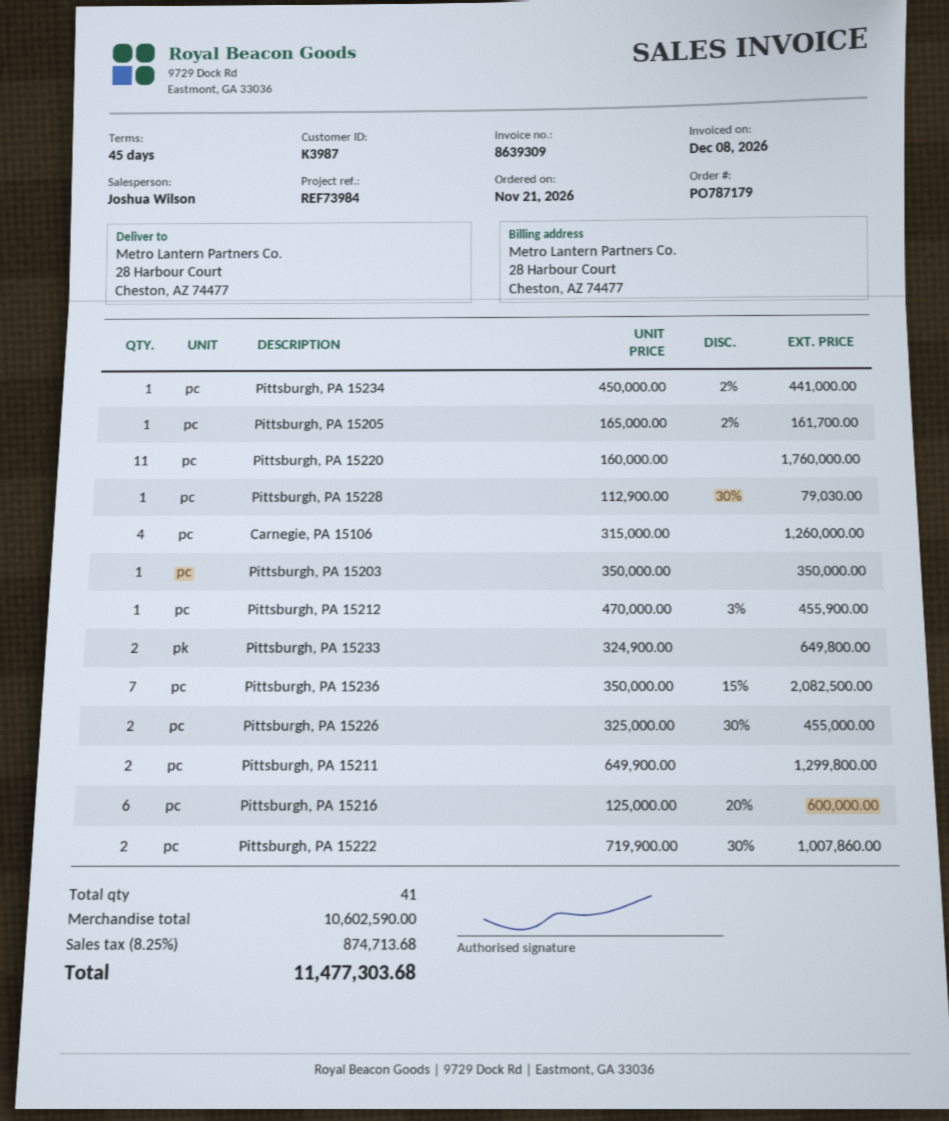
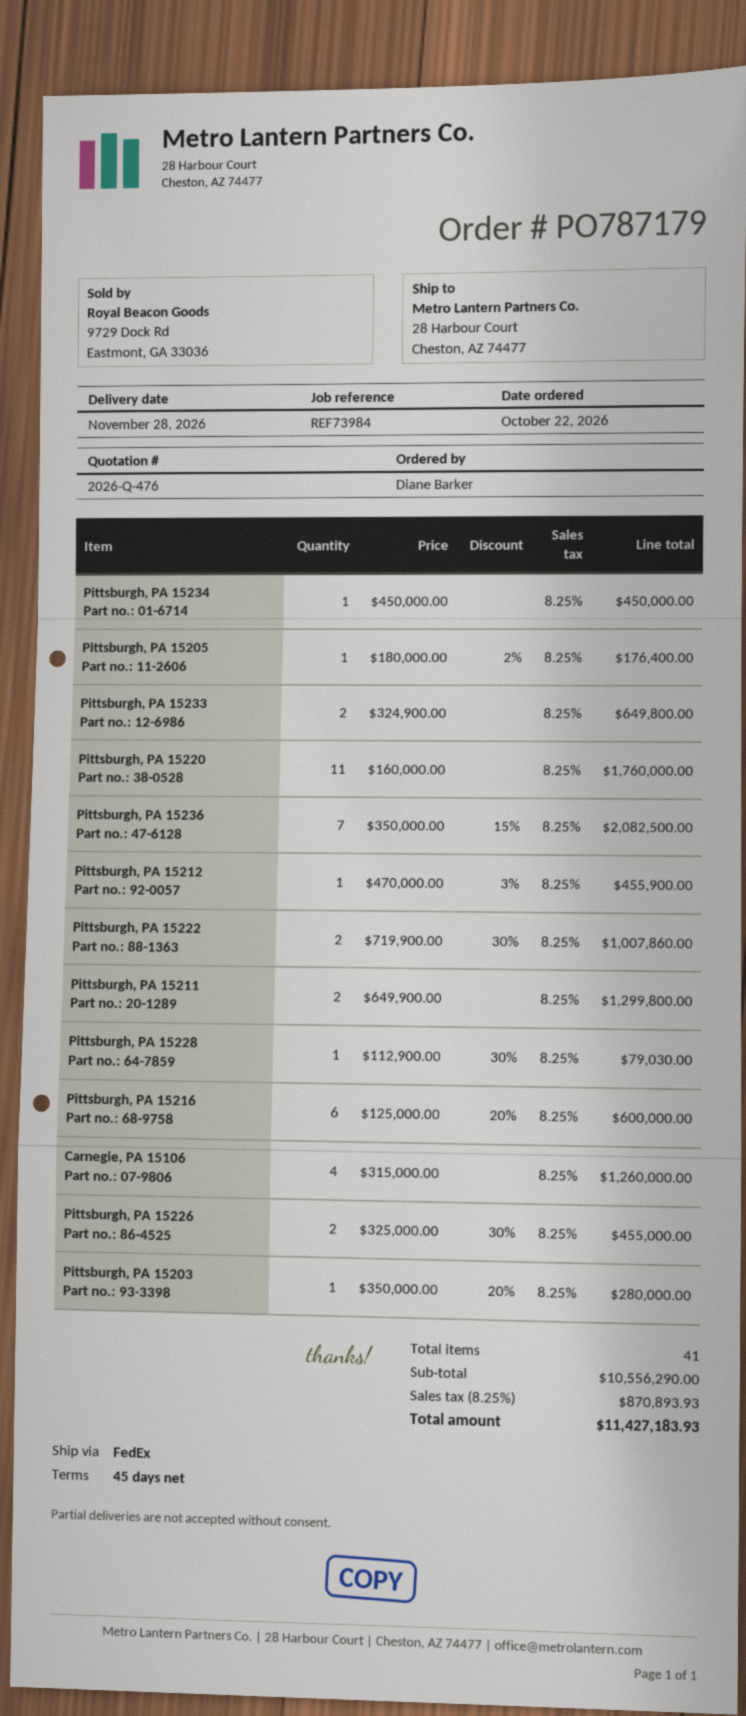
order date: 2026-11-21 -> 2026-10-22
Pittsburgh, PA 15234: 1 x 450000.00 - 2% = 441000.00 -> 1 x 450000.00 = 450000.00
Pittsburgh, PA 15205: 1 x 165000.00 - 2% = 161700.00 -> 1 x 180000.00 - 2% = 176400.00
Pittsburgh, PA 15203: 1 x 350000.00 = 350000.00 -> 1 x 350000.00 - 20% = 280000.00
subtotal: 10602590.00 -> 10556290.00
tax: 8.25% = 874713.68 -> 8.25% = 870893.93
total: 11477303.68 -> 11427183.93

